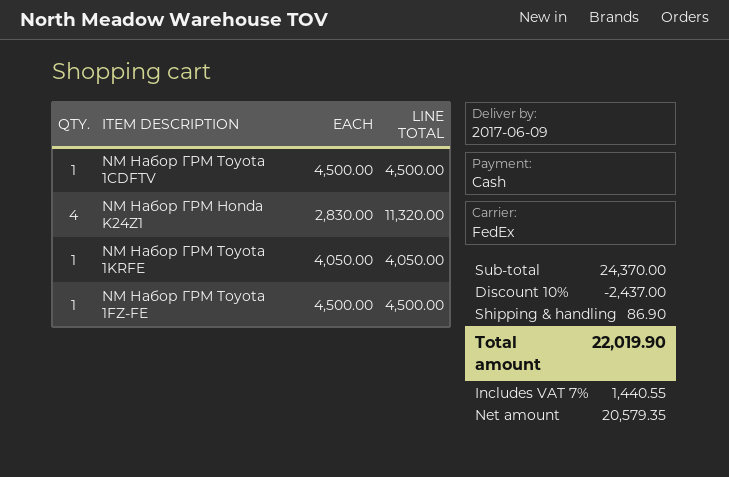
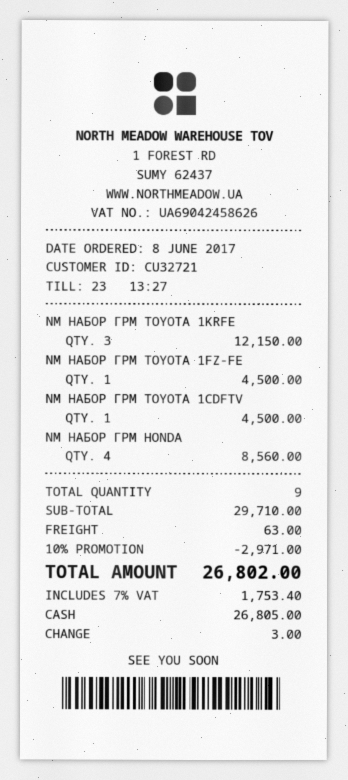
NM Набор ГРМ Honda K24Z1: 4 for 11320.00 -> 4 for 8560.00
NM Набор ГРМ Toyota 1KRFE: 1 for 4050.00 -> 3 for 12150.00
subtotal: 24370.00 -> 29710.00
discount: 10% = 2437.00 -> 10% = 2971.00
shipping: 86.90 -> 63.00
tax: 7% = 1440.55 -> 7% = 1753.40
total: 22019.90 -> 26802.00

